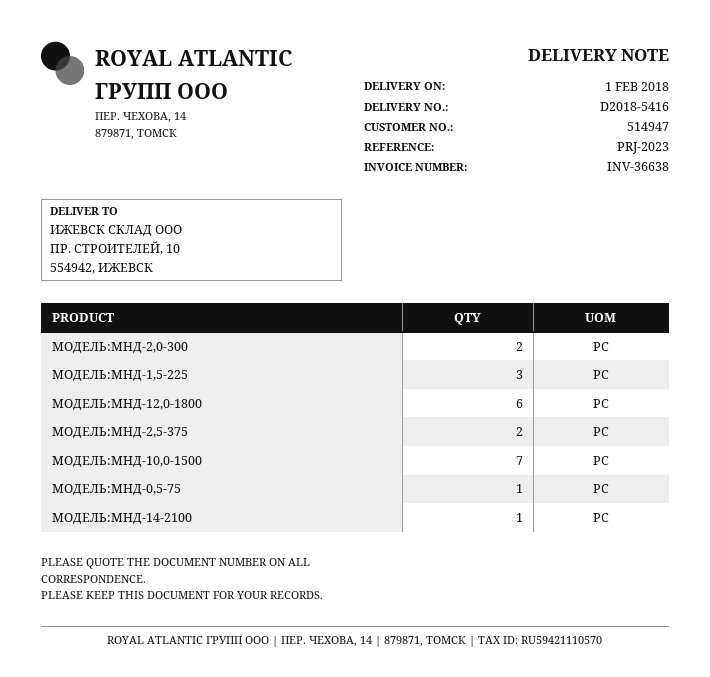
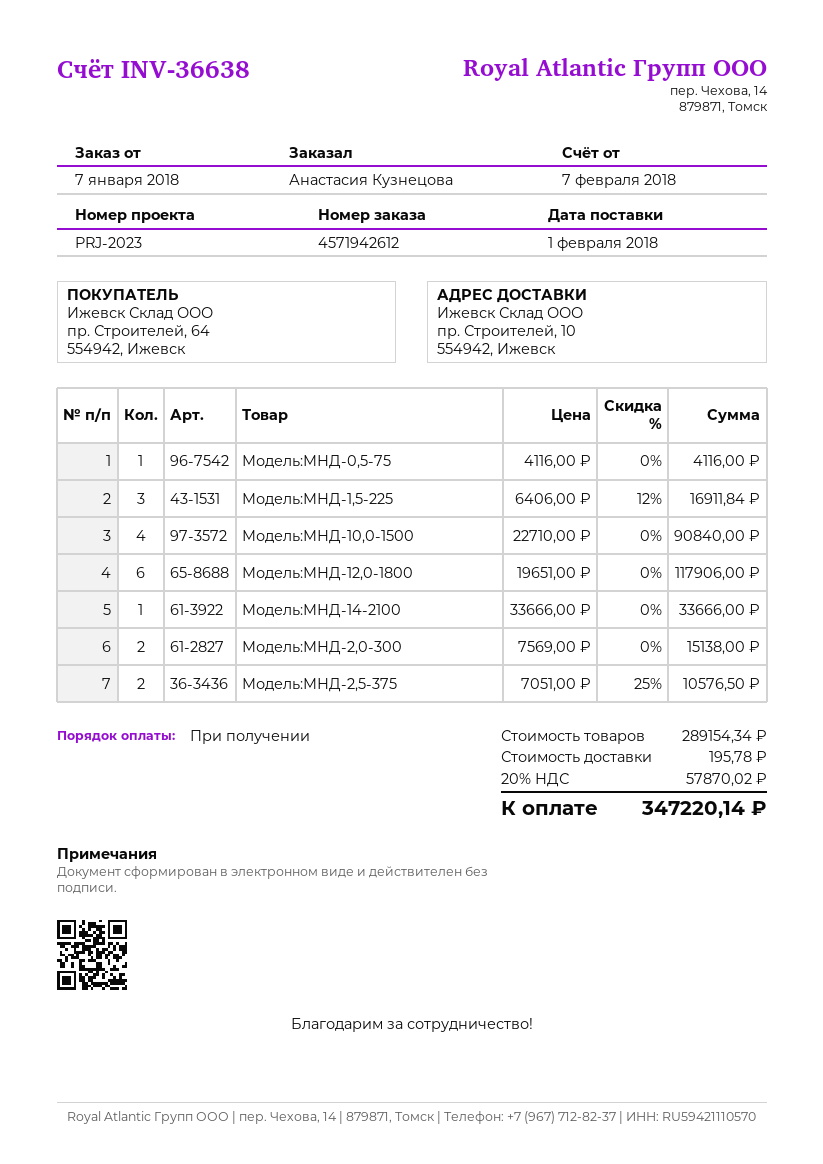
МОДЕЛЬ:МНД-10,0-1500: 7 -> 4

